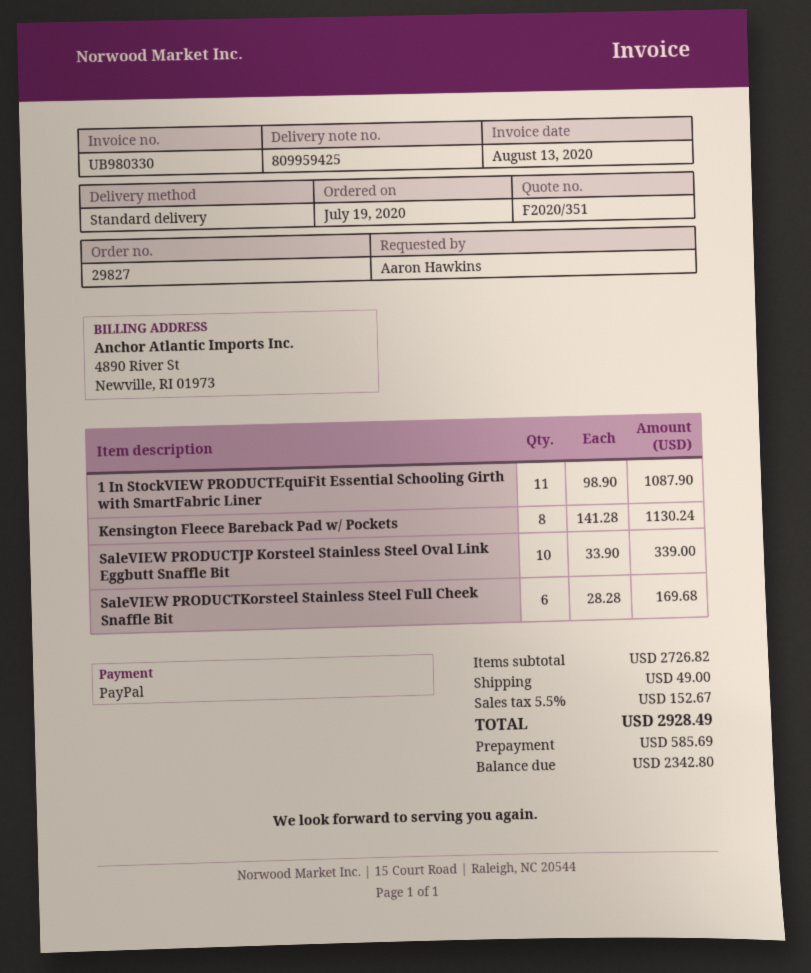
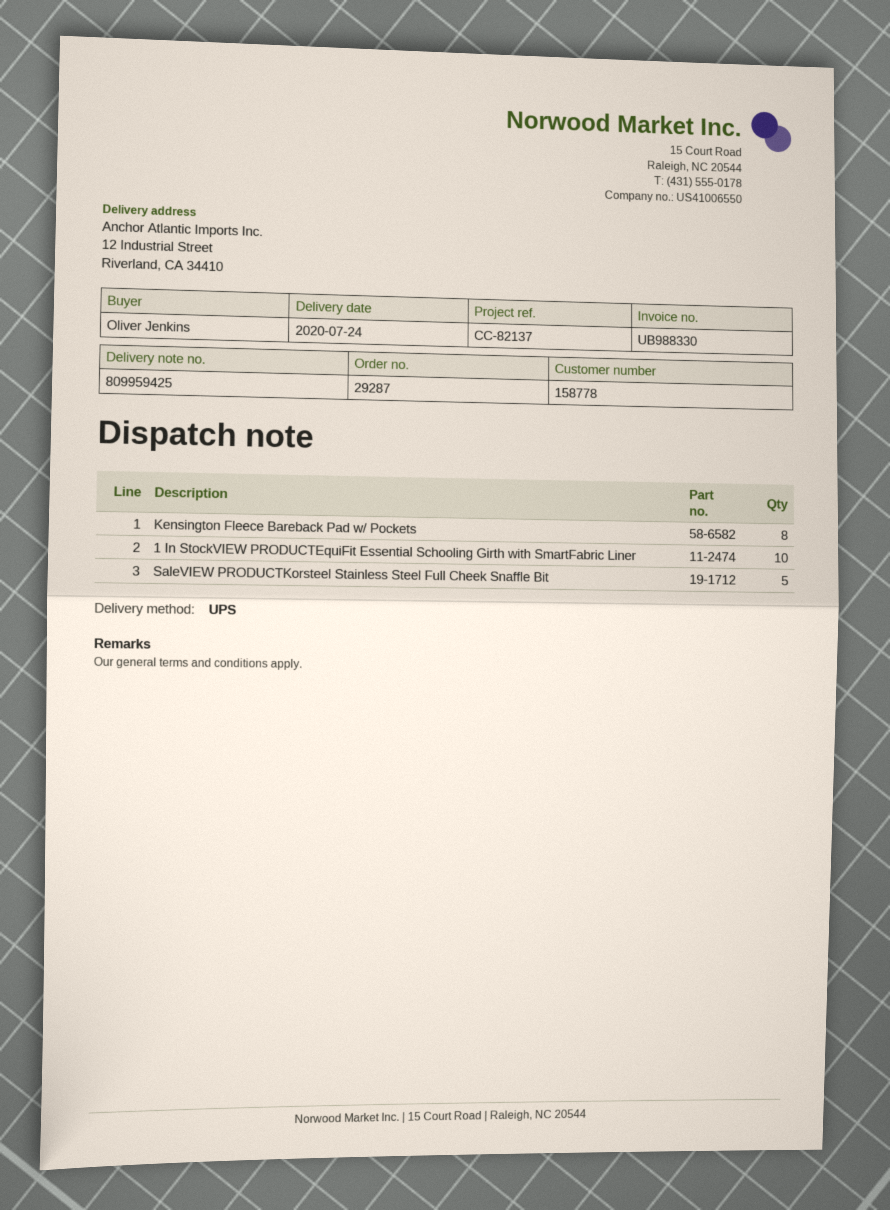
order number: 29827 -> 29287
invoice number: UB980330 -> UB988330
ordered by: Aaron Hawkins -> Oliver Jenkins
shipping method: standard -> UPS
1 In StockVIEW PRODUCTEquiFit Essential Schooling Girth with SmartFabric Liner: 11 -> 10
SaleVIEW PRODUCTJP Korsteel Stainless Steel Oval Link Eggbutt Snaffle Bit: 10 -> none
SaleVIEW PRODUCTKorsteel Stainless Steel Full Cheek Snaffle Bit: 6 -> 5

